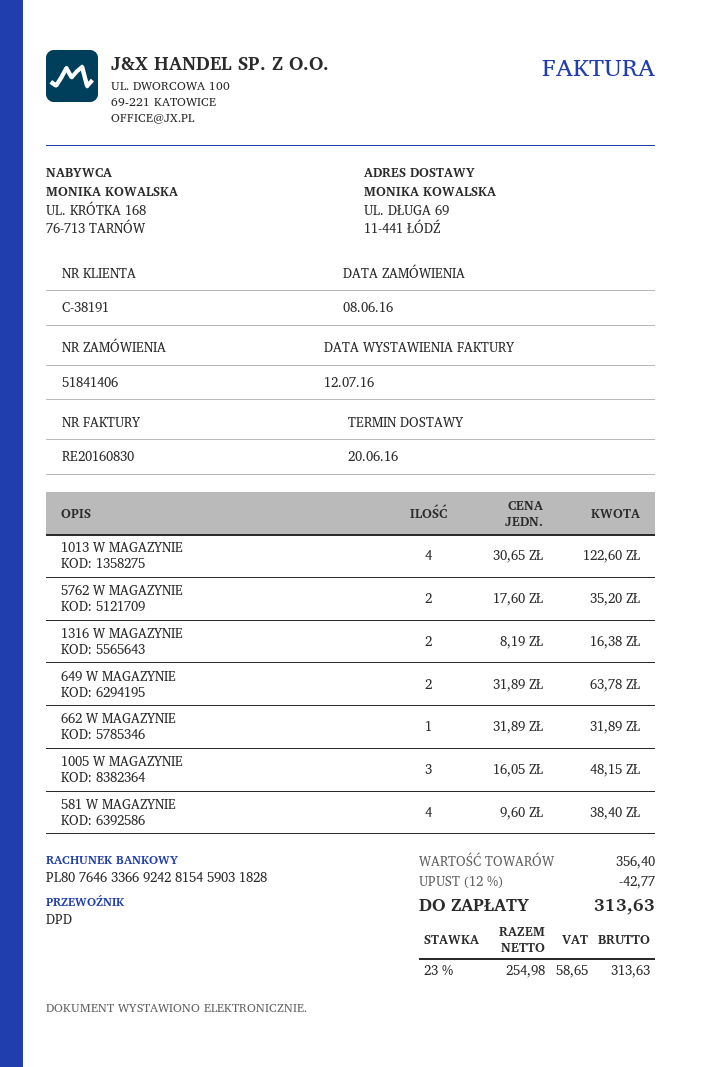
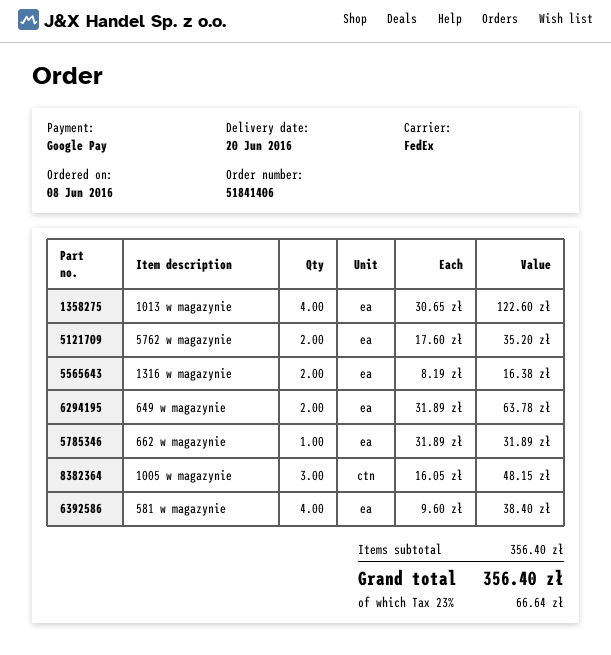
shipping method: DPD -> FedEx
discount: 12% = 42.77 -> none
tax: 23% = 58.65 -> 23% = 66.64
total: 313.63 -> 356.40

